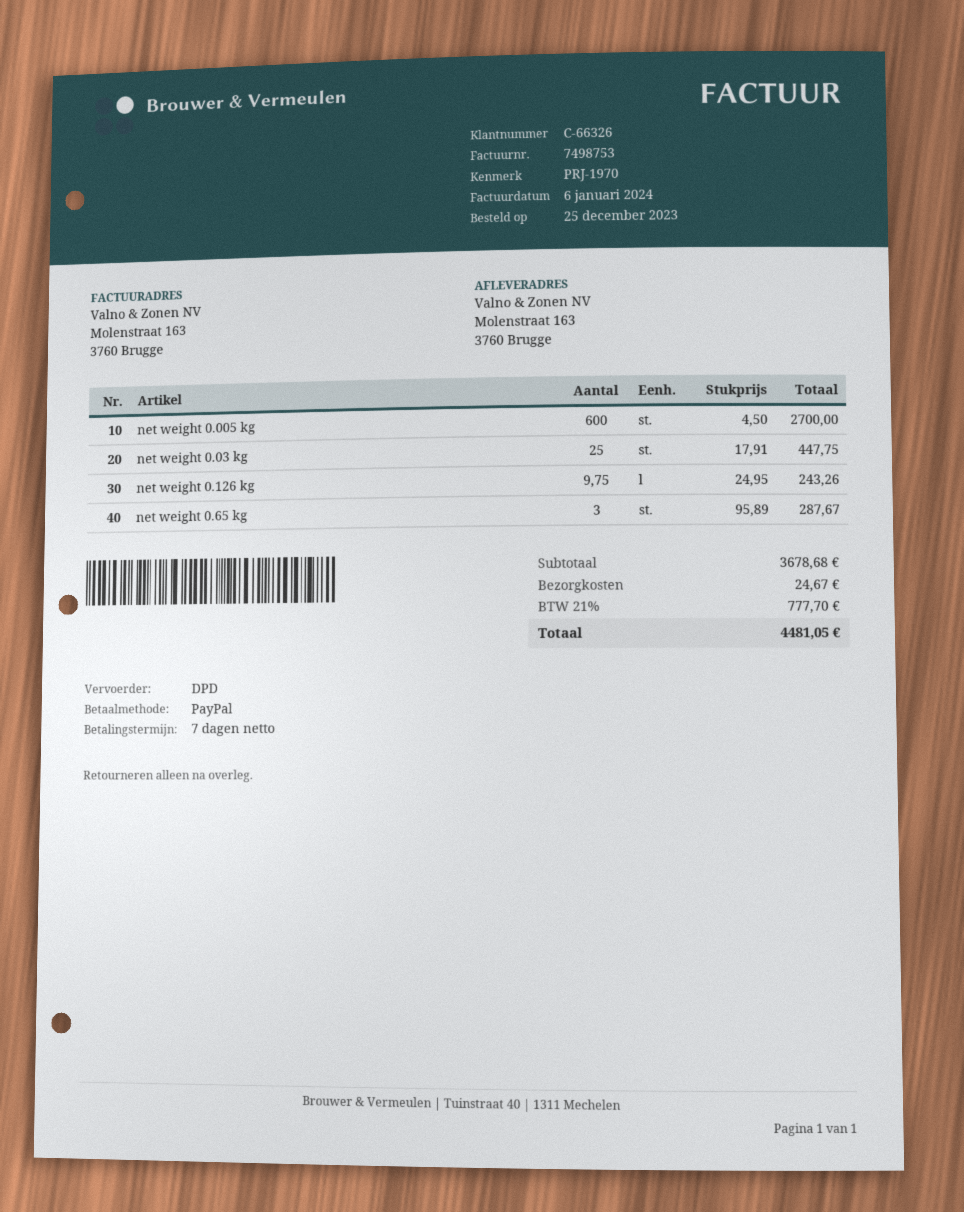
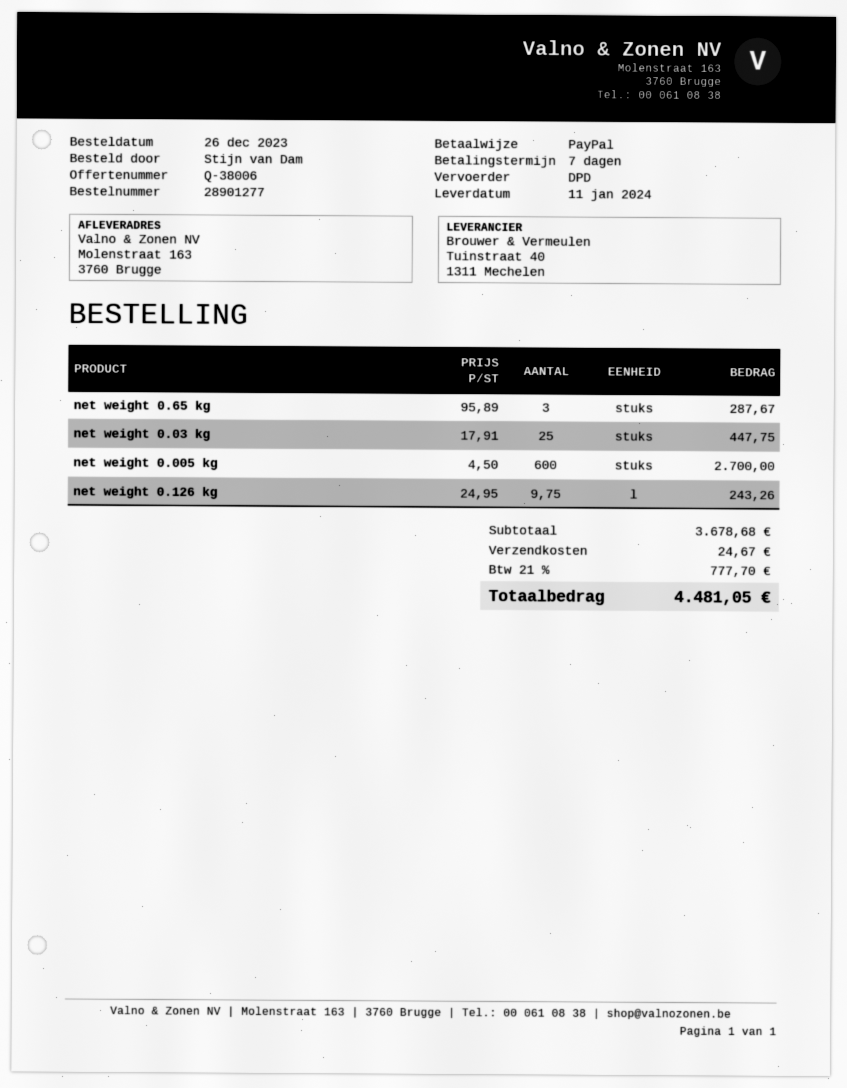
order date: 2023-12-25 -> 2023-12-26

